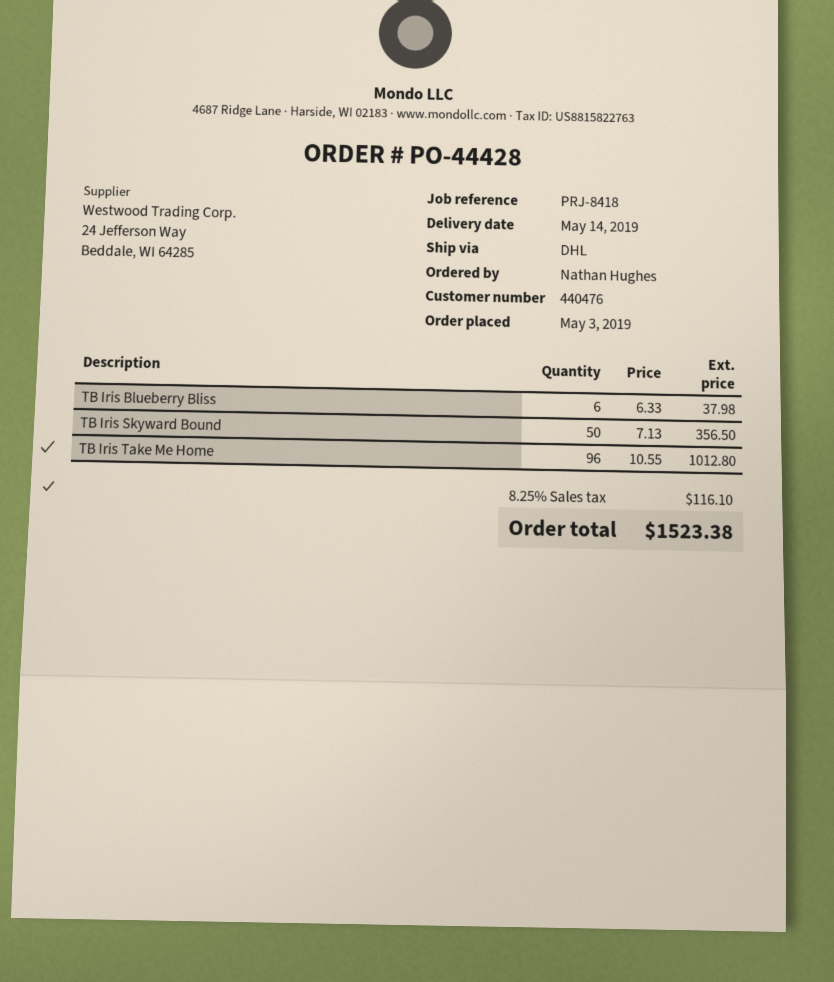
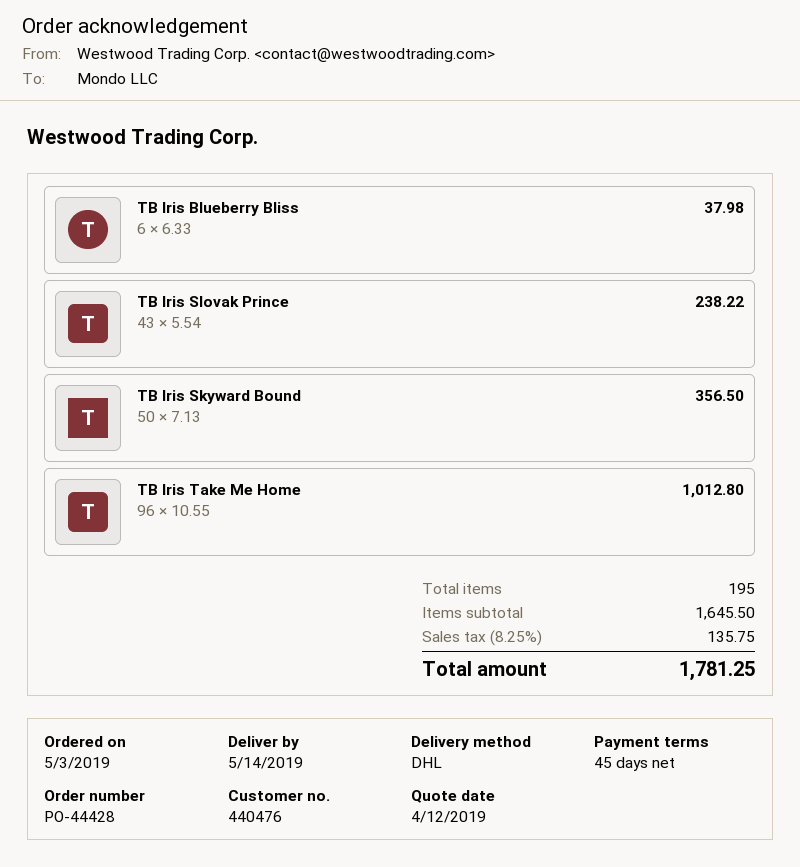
TB Iris Slovak Prince: none -> 43 x 5.54 = 238.22
tax: 8.25% = 116.10 -> 8.25% = 135.75
total: 1523.38 -> 1781.25

